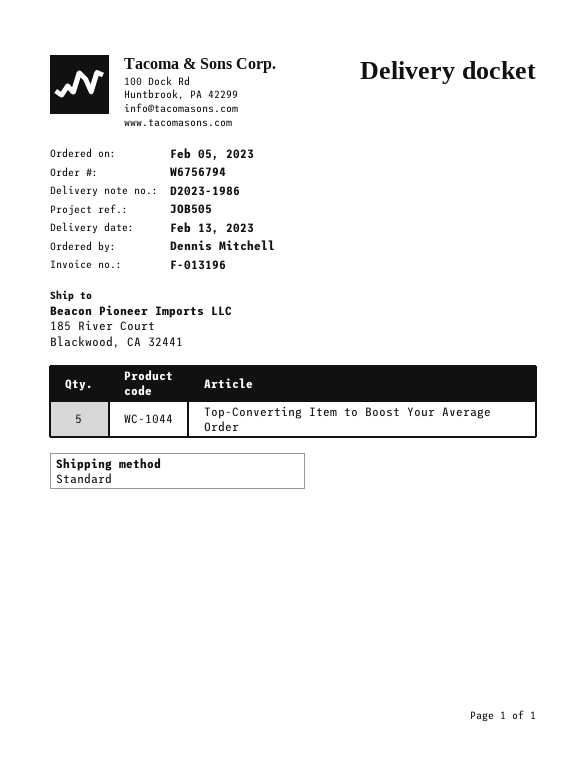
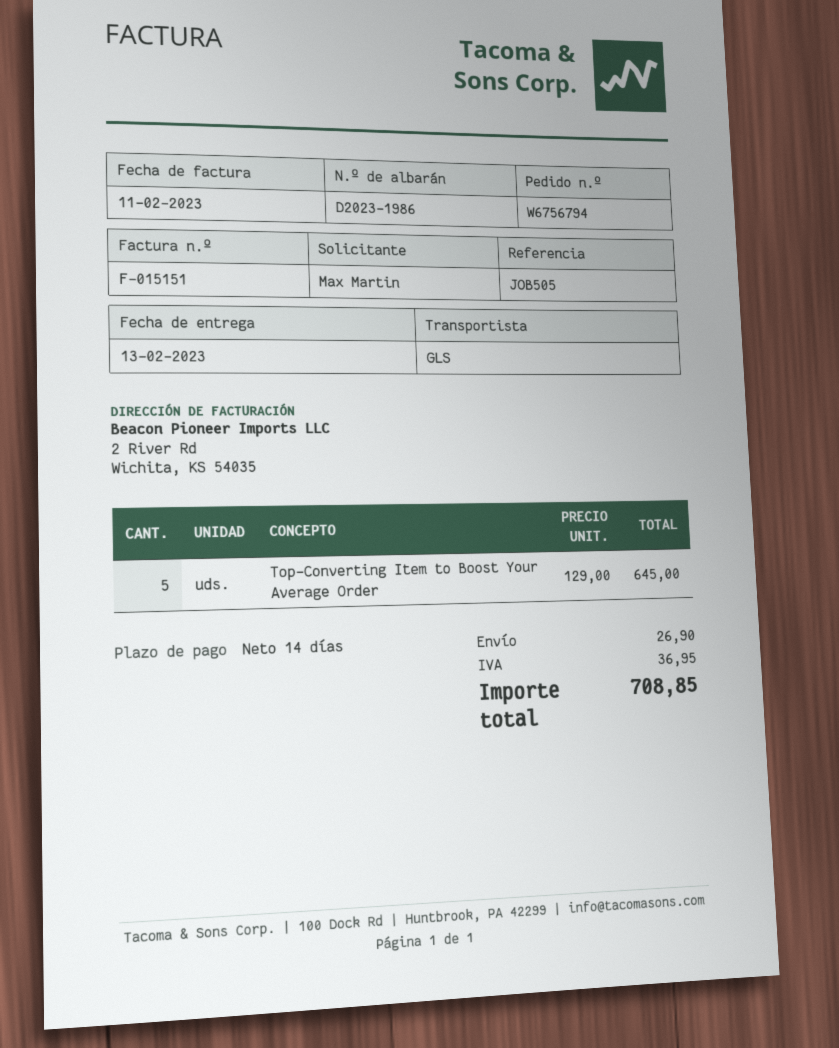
invoice number: F-013196 -> F-015151
ordered by: Dennis Mitchell -> Max Martin
shipping method: standard -> GLS

